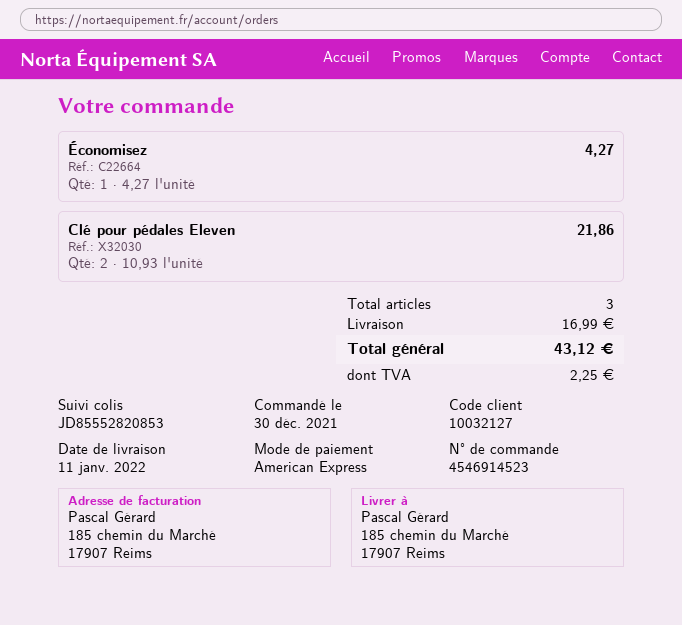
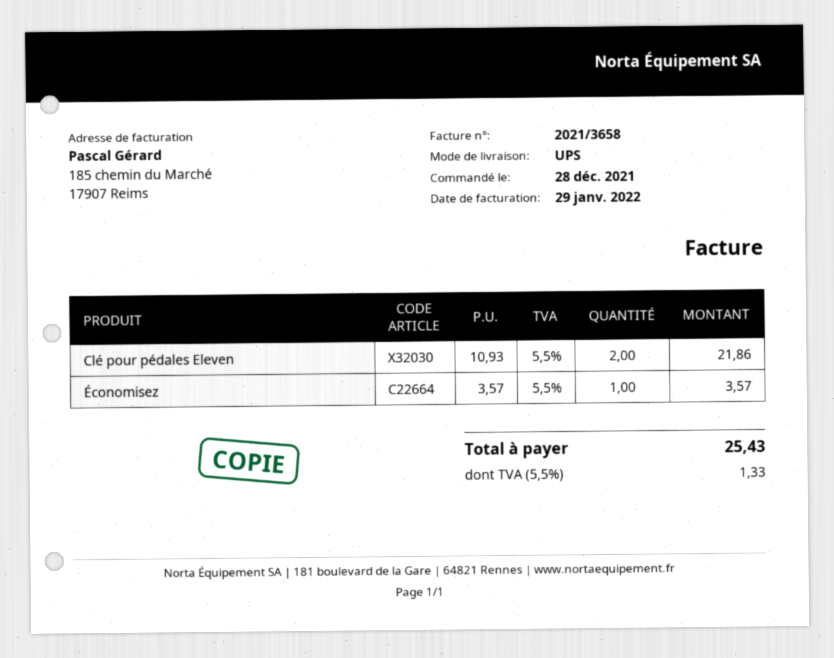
order date: 2021-12-30 -> 2021-12-28
Économisez: 1 x 4.27 = 4.27 -> 1 x 3.57 = 3.57
shipping: 16.99 -> none
tax: 2.25 -> 1.33
total: 43.12 -> 25.43

